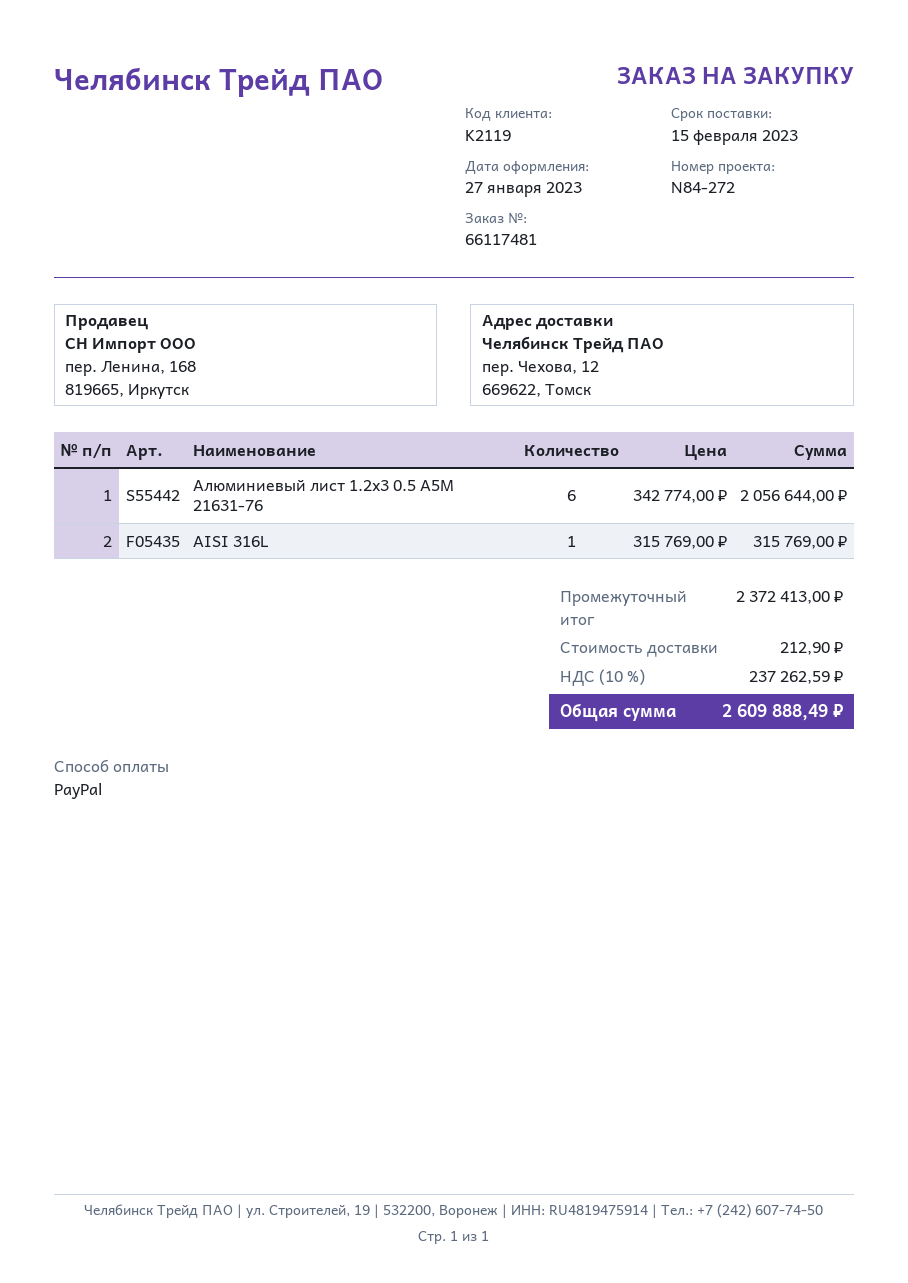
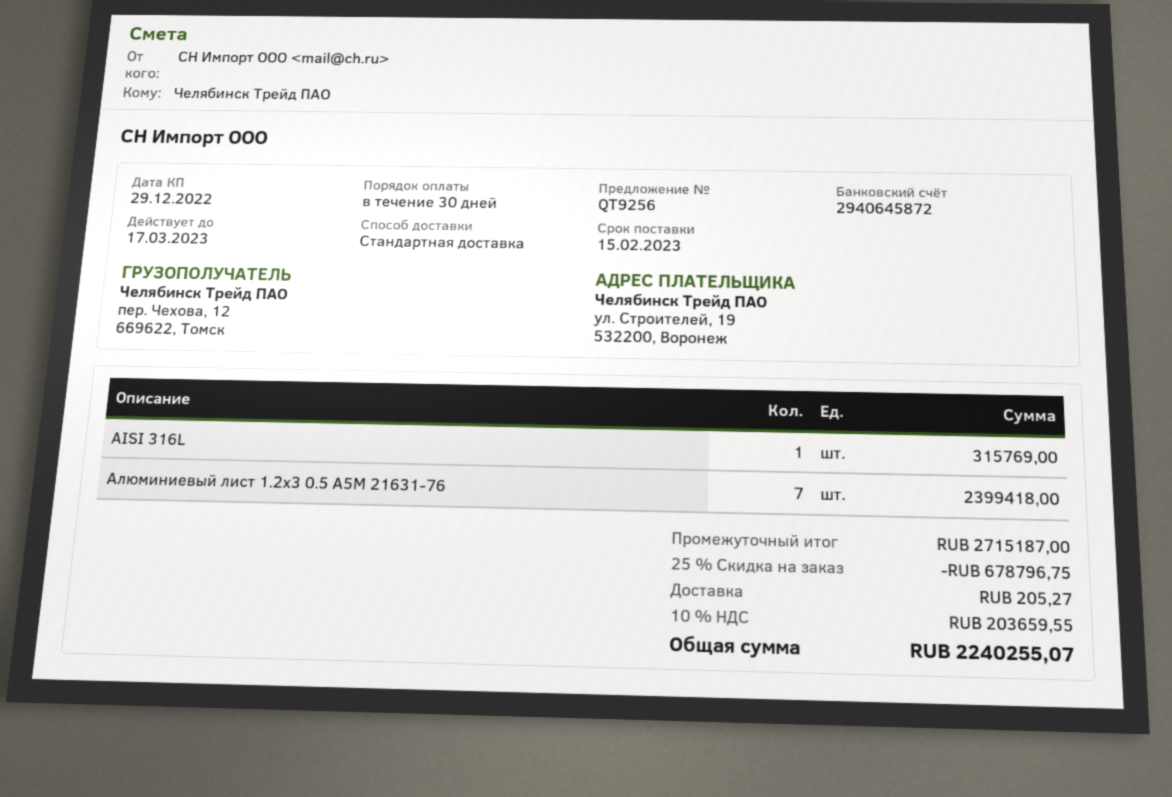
Алюминиевый лист 1.2х3 0.5 А5М 21631-76: 6 for 2056644.00 -> 7 for 2399418.00
subtotal: 2372413.00 -> 2715187.00
discount: none -> 25% = 678796.75
shipping: 212.90 -> 205.27
tax: 10% = 237262.59 -> 10% = 203659.55
total: 2609888.49 -> 2240255.07

